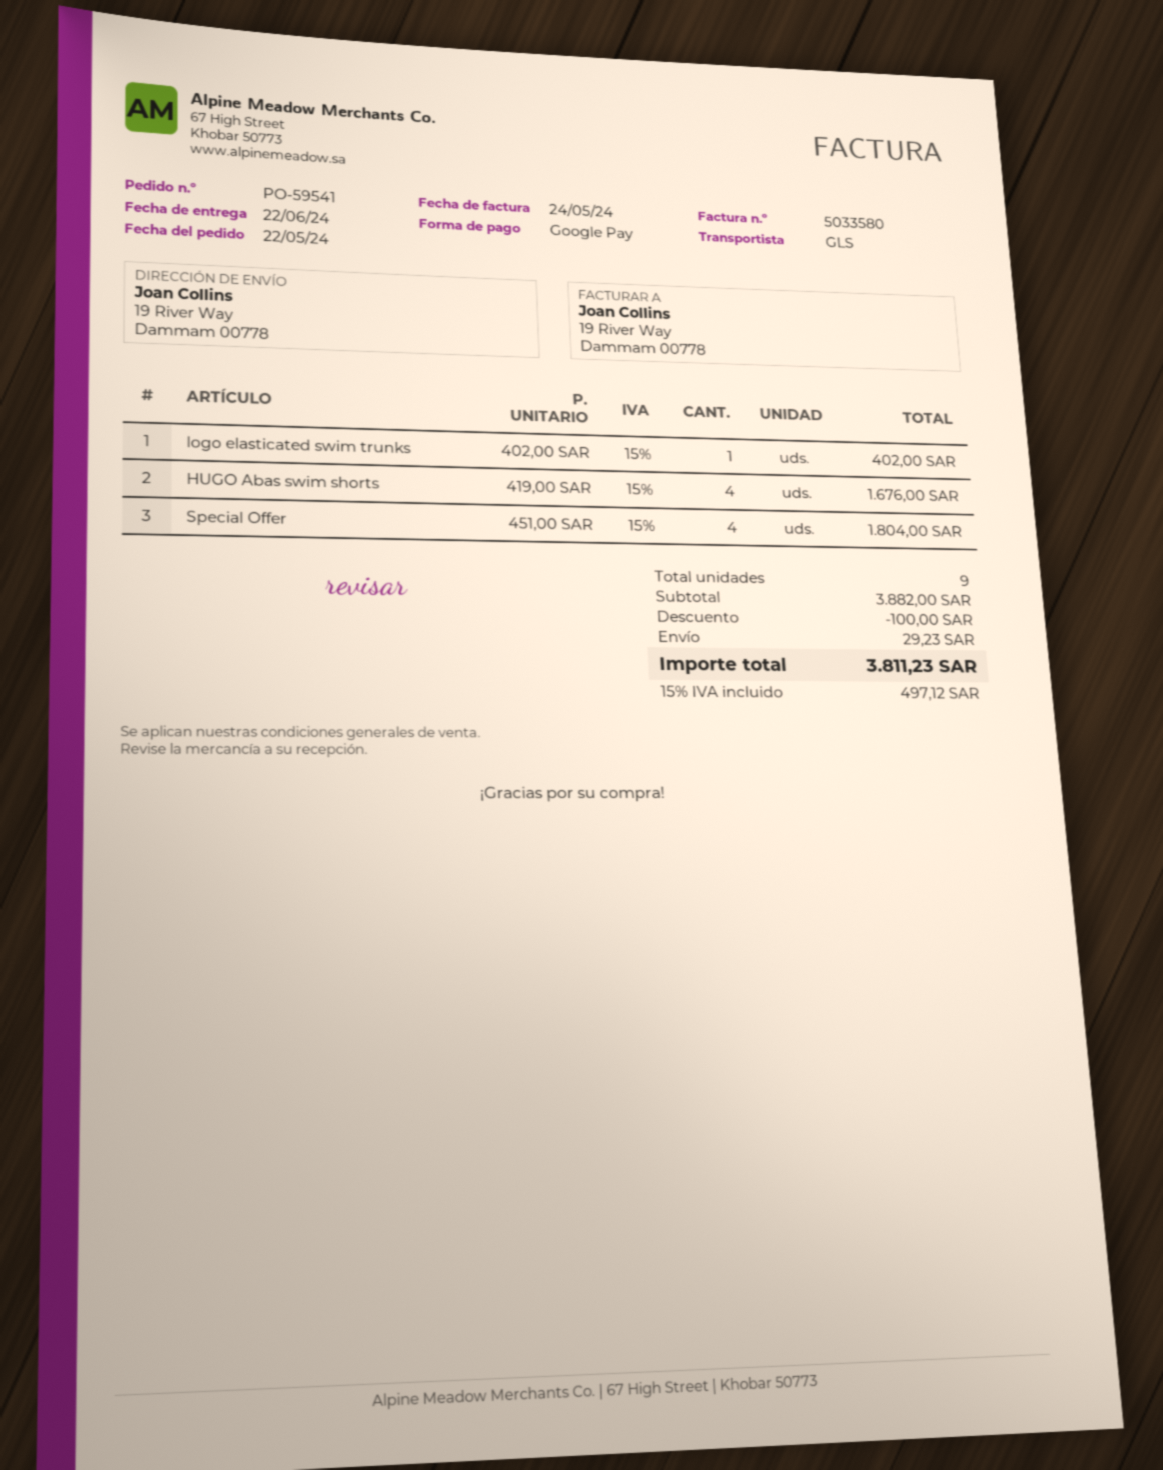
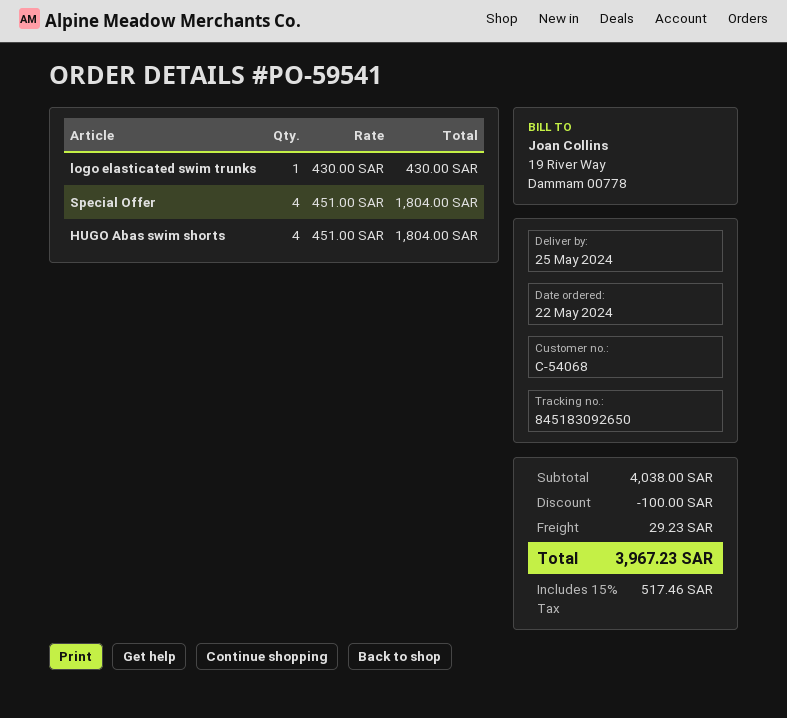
delivery date: 2024-06-22 -> 2024-05-25
logo elasticated swim trunks: 1 x 402.00 = 402.00 -> 1 x 430.00 = 430.00
HUGO Abas swim shorts: 4 x 419.00 = 1676.00 -> 4 x 451.00 = 1804.00
subtotal: 3882.00 -> 4038.00
tax: 15% = 497.12 -> 15% = 517.46
total: 3811.23 -> 3967.23

